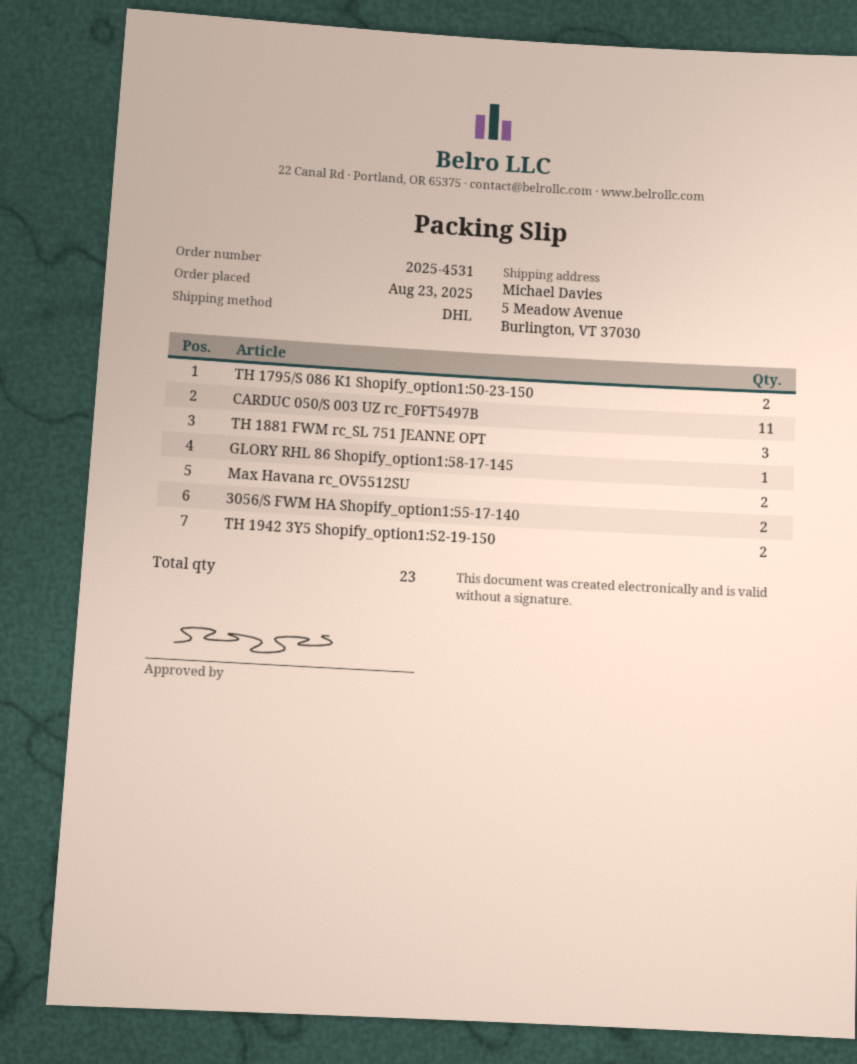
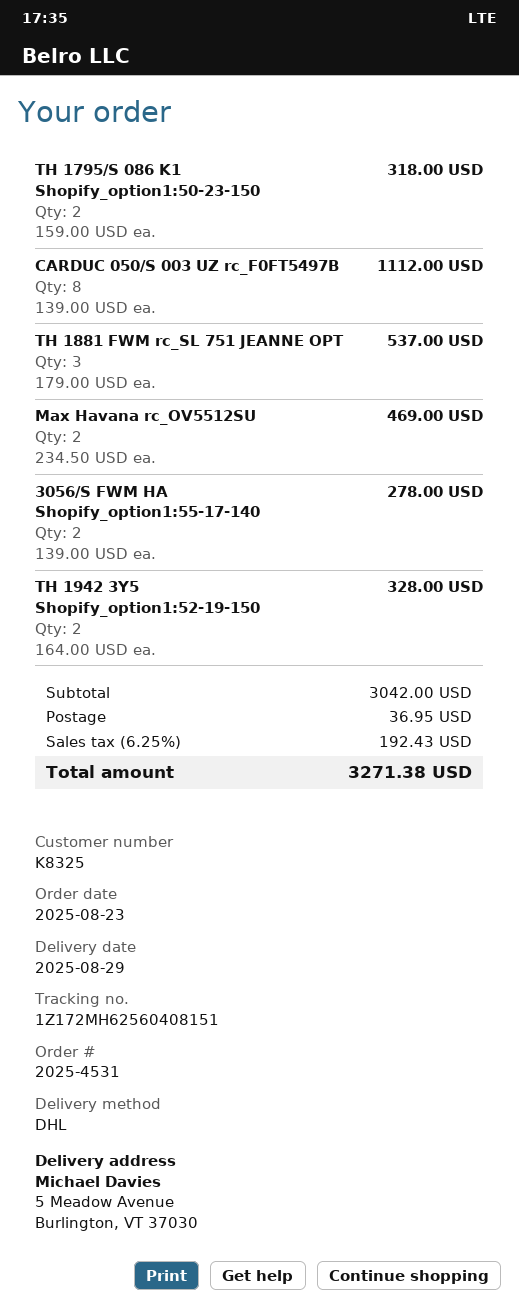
CARDUC 050/S 003 UZ rc_F0FT5497B: 11 -> 8
GLORY RHL 86 Shopify_option1:58-17-145: 1 -> none

